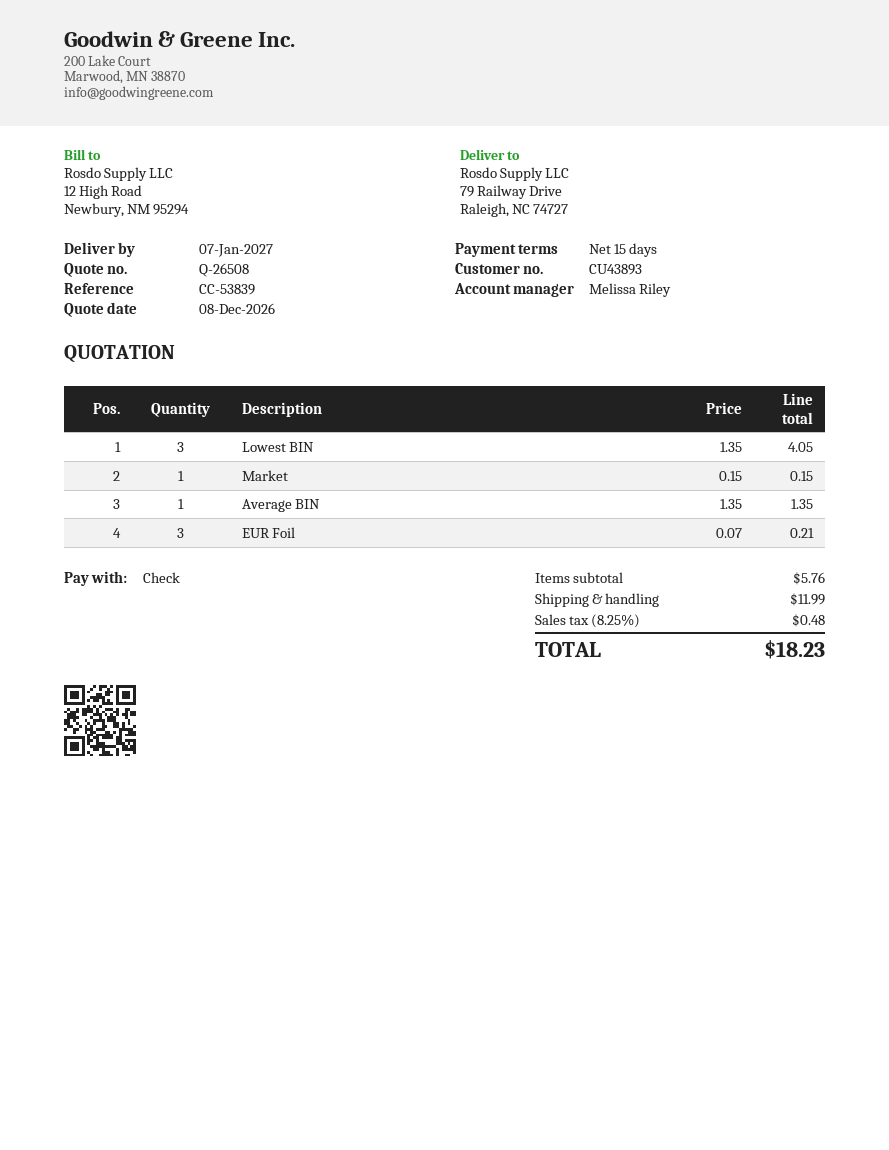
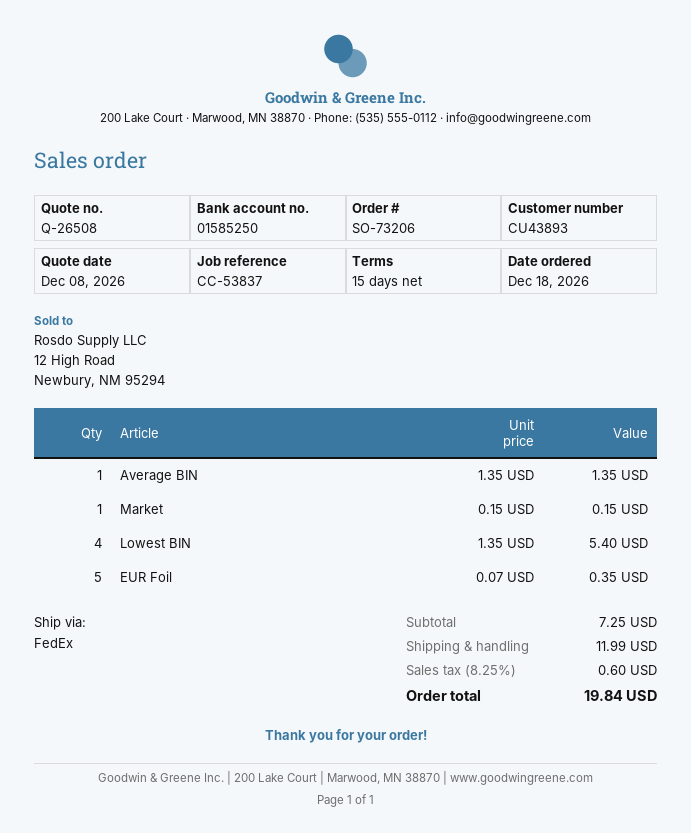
reference: CC-53839 -> CC-53837
Lowest BIN: 3 x 1.35 = 4.05 -> 4 x 1.35 = 5.40
EUR Foil: 3 x 0.07 = 0.21 -> 5 x 0.07 = 0.35
subtotal: 5.76 -> 7.25
tax: 8.25% = 0.48 -> 8.25% = 0.60
total: 18.23 -> 19.84

